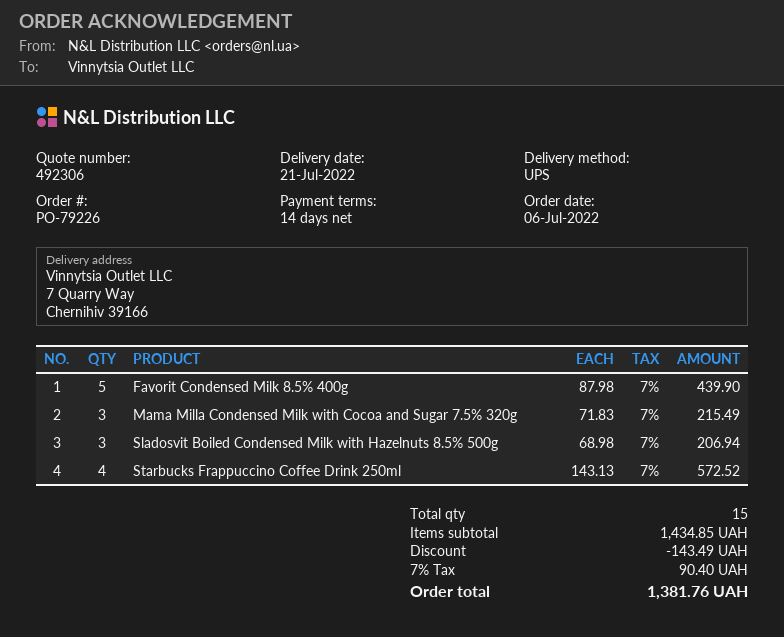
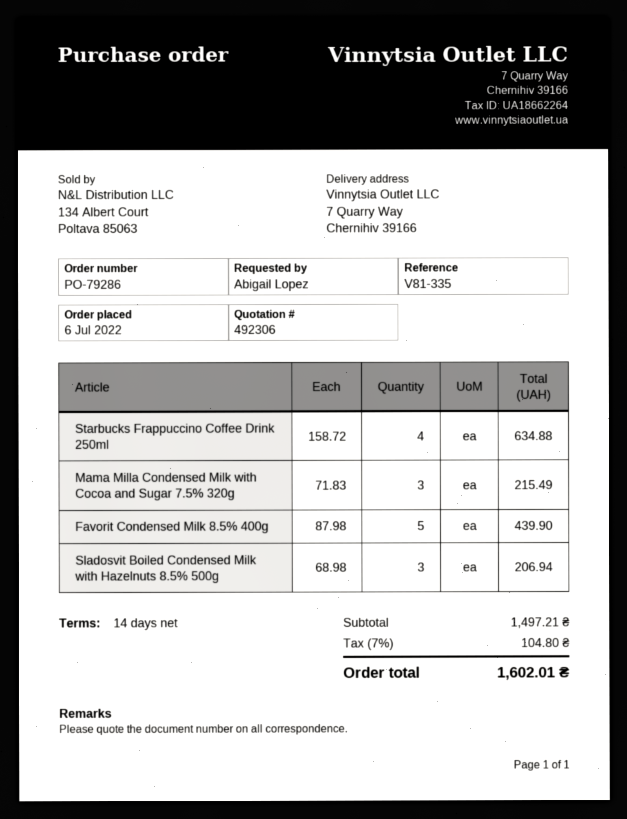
order number: PO-79226 -> PO-79286
Starbucks Frappuccino Coffee Drink 250ml: 4 x 143.13 = 572.52 -> 4 x 158.72 = 634.88
subtotal: 1434.85 -> 1497.21
discount: 143.49 -> none
tax: 7% = 90.40 -> 7% = 104.80
total: 1381.76 -> 1602.01

